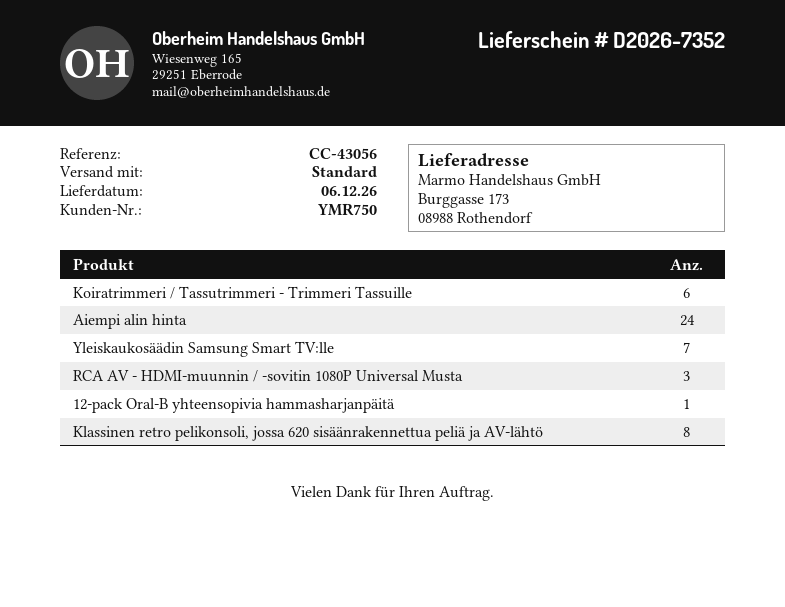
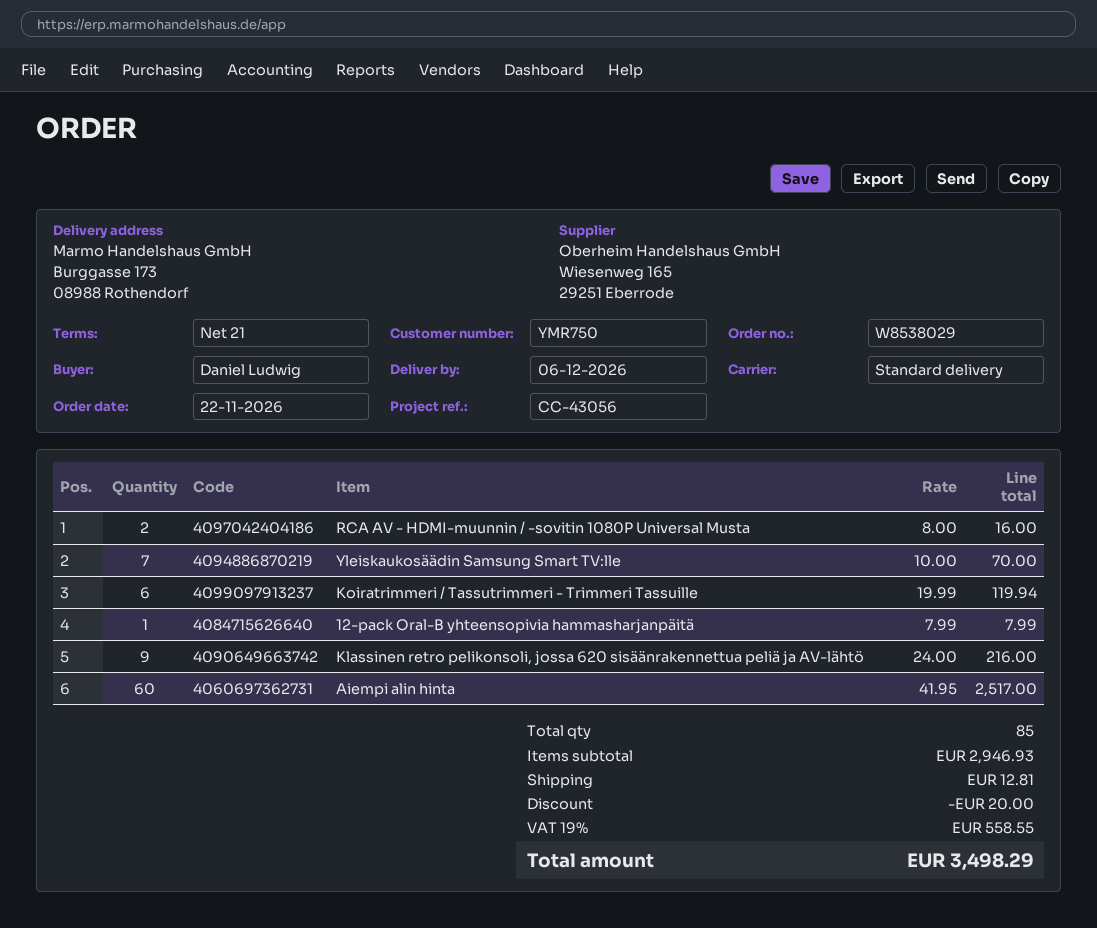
Aiempi alin hinta: 24 -> 60
RCA AV - HDMI-muunnin / -sovitin 1080P Universal Musta: 3 -> 2
Klassinen retro pelikonsoli, jossa 620 sisäänrakennettua peliä ja AV-lähtö: 8 -> 9

